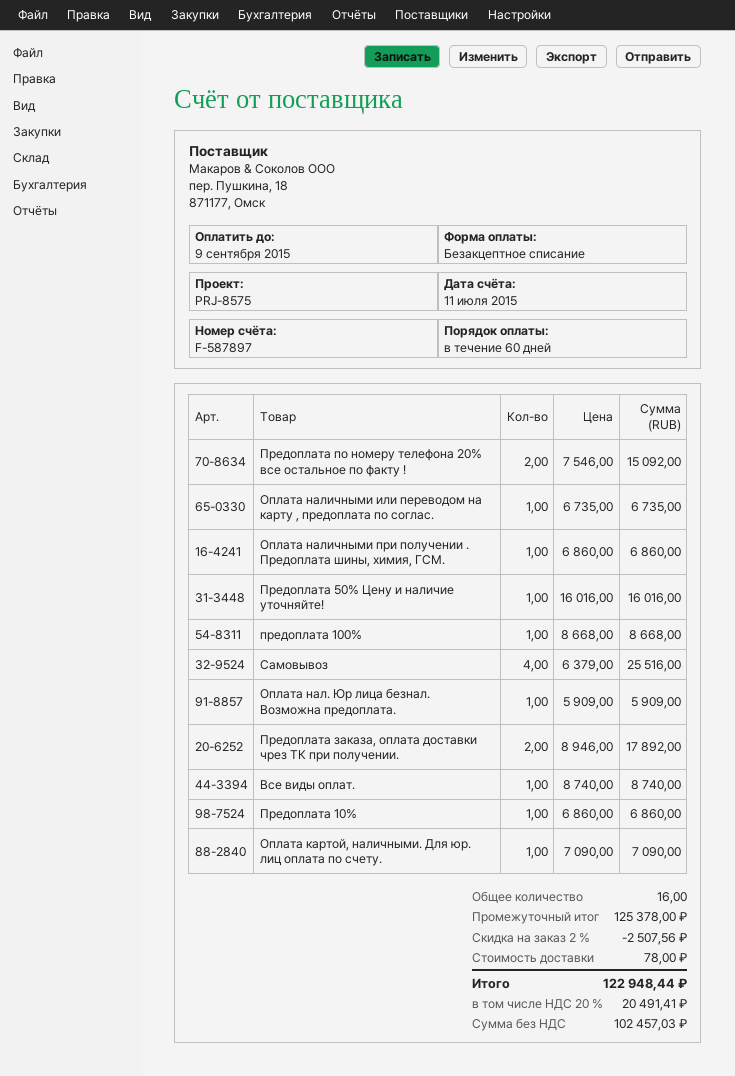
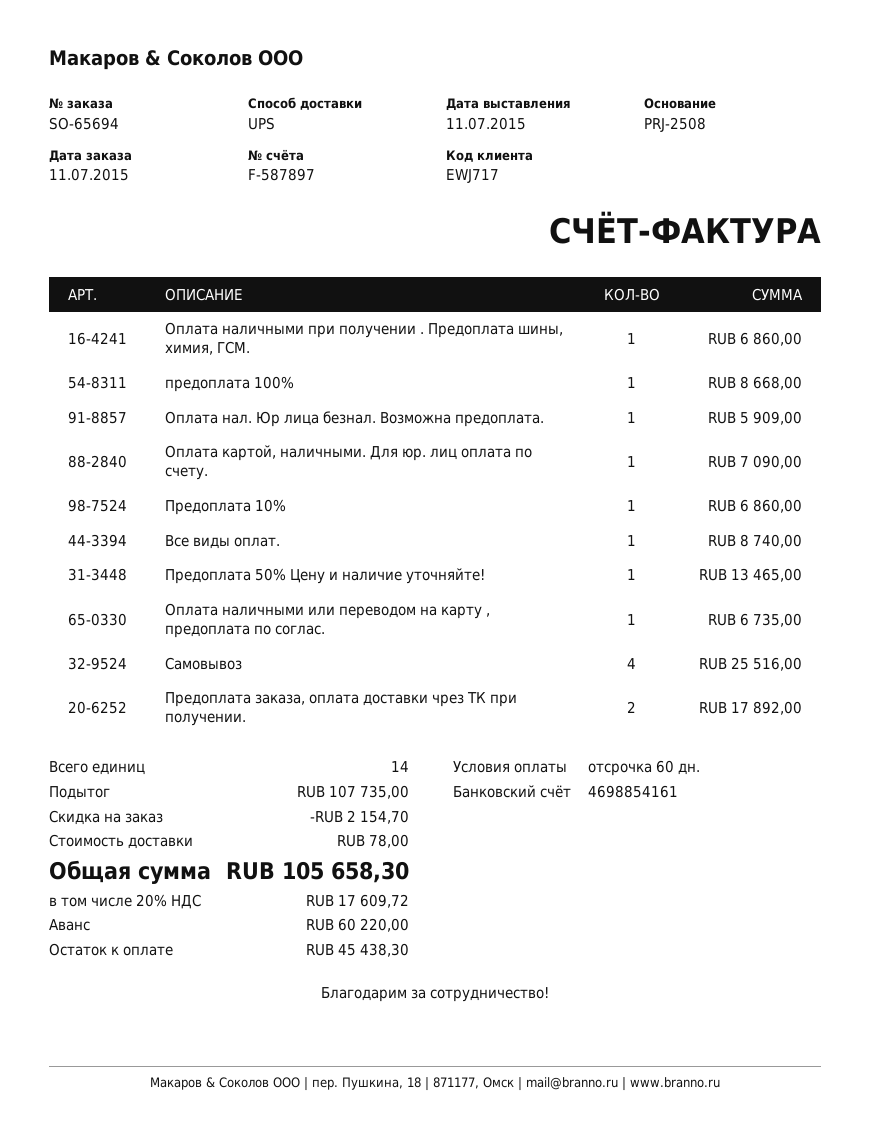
reference: PRJ-8575 -> PRJ-2508
Предоплата по номеру телефона 20% все остальное по факту !: 2 for 15092.00 -> none
Предоплата 50% Цену и наличие уточняйте!: 1 for 16016.00 -> 1 for 13465.00
total quantity: 16 -> 14
subtotal: 125378.00 -> 107735.00
discount: 2507.56 -> 2154.70
tax: 20% = 20491.41 -> 20% = 17609.72
total: 122948.44 -> 105658.30

